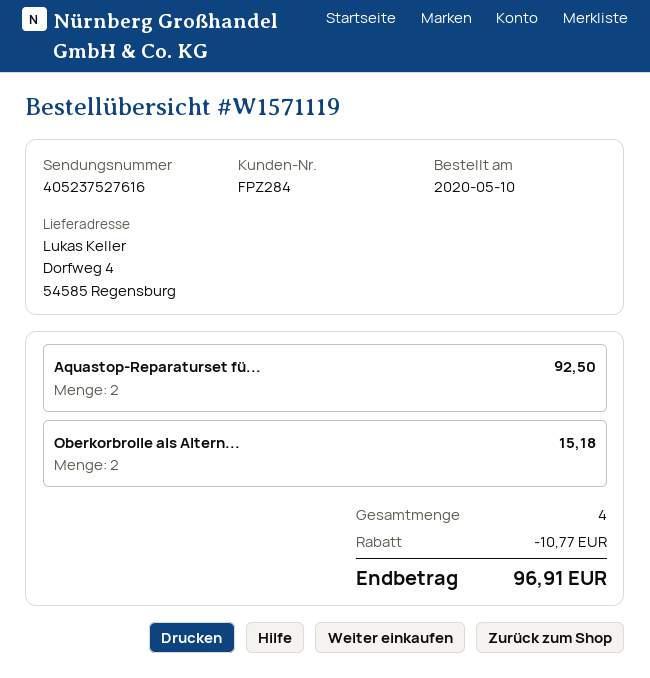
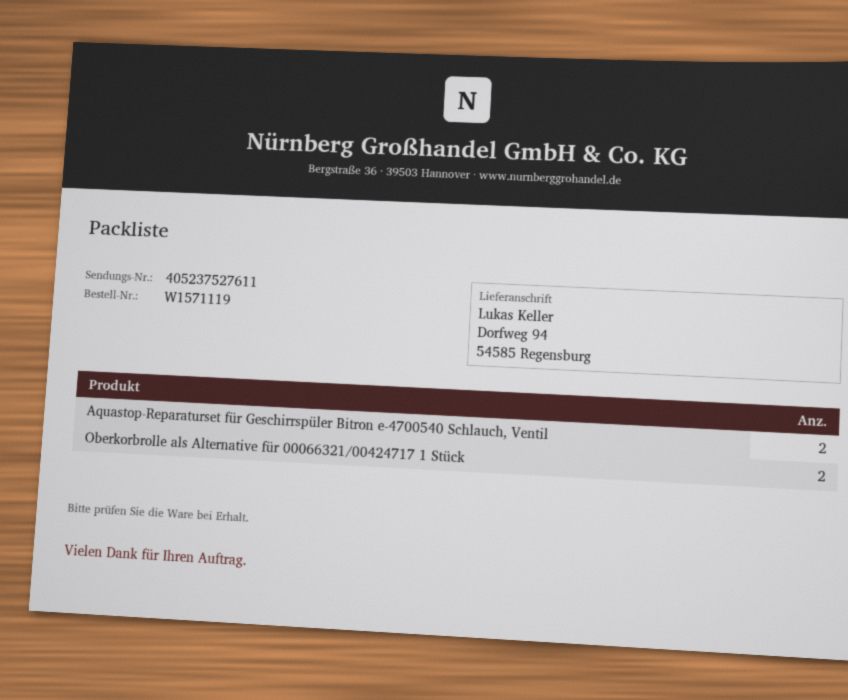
tracking number: 405237527616 -> 405237527611
ship to: Dorfweg 4, 54585 Regensburg -> Dorfweg 94, 54585 Regensburg

